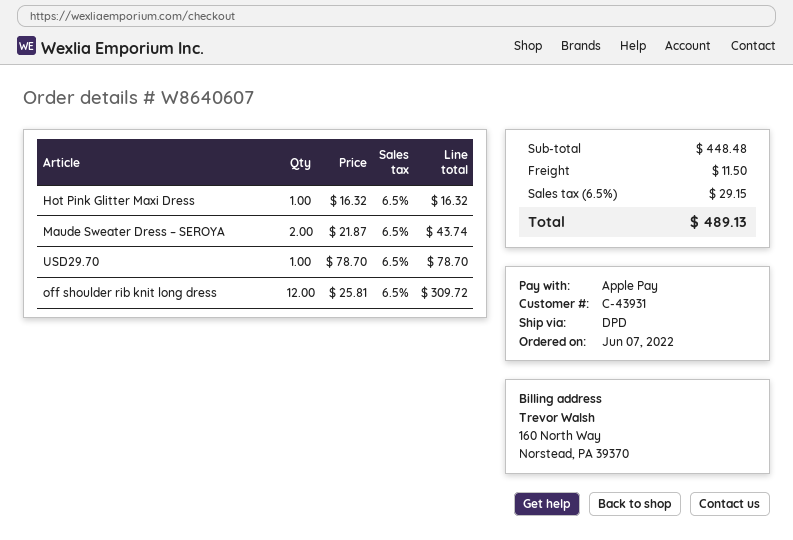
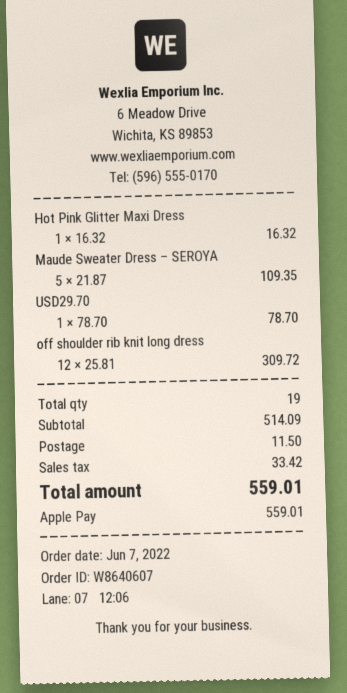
Maude Sweater Dress – SEROYA: 2 x 21.87 = 43.74 -> 5 x 21.87 = 109.35
subtotal: 448.48 -> 514.09
tax: 29.15 -> 33.42
total: 489.13 -> 559.01

